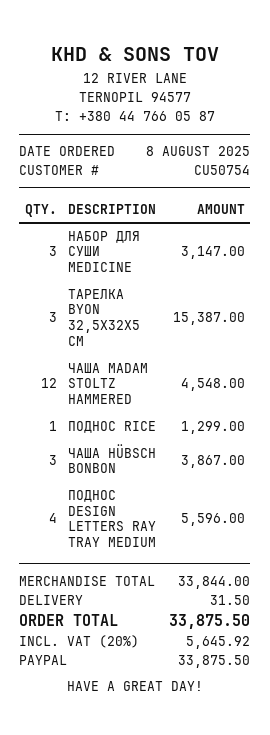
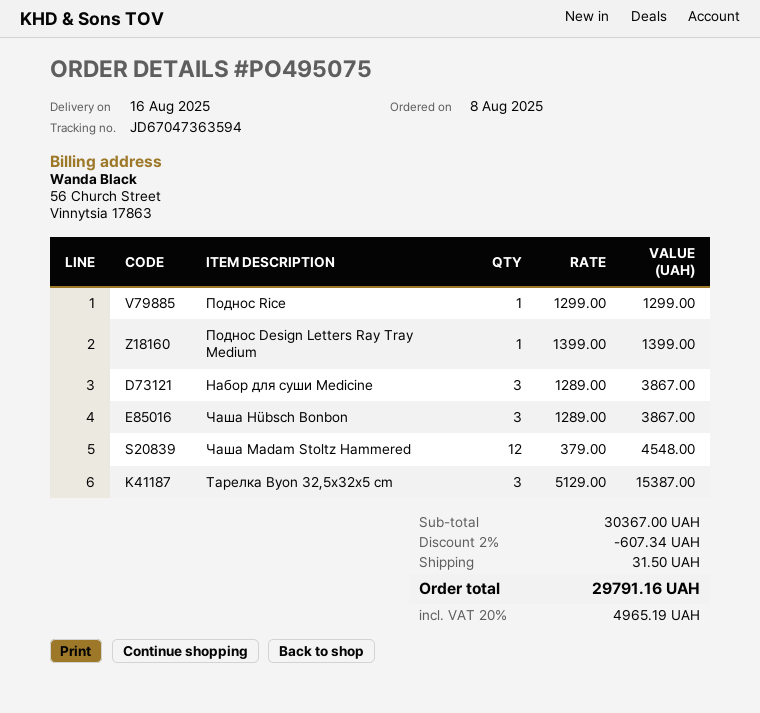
НАБОР ДЛЯ СУШИ MEDICINE: 3 for 3147.00 -> 3 for 3867.00
ПОДНОС DESIGN LETTERS RAY TRAY MEDIUM: 4 for 5596.00 -> 1 for 1399.00
subtotal: 33844.00 -> 30367.00
discount: none -> 2% = 607.34
tax: 20% = 5645.92 -> 20% = 4965.19
total: 33875.50 -> 29791.16

